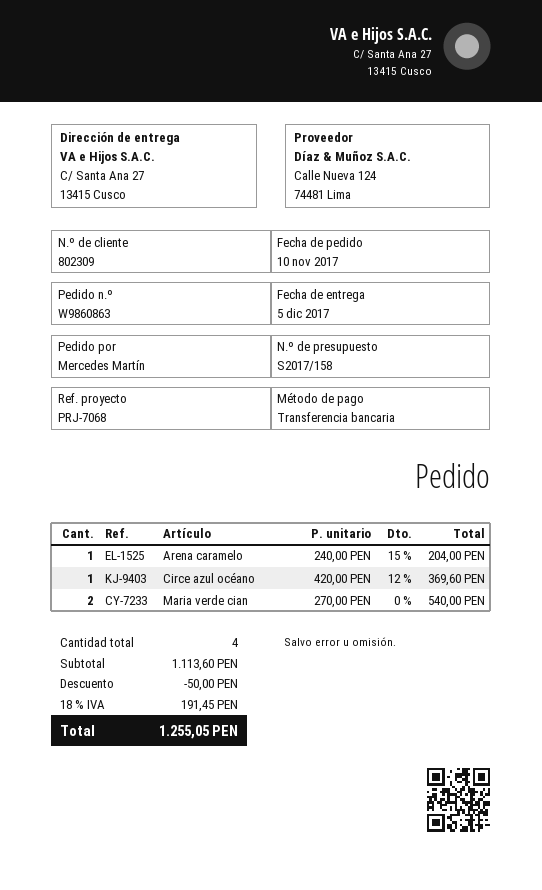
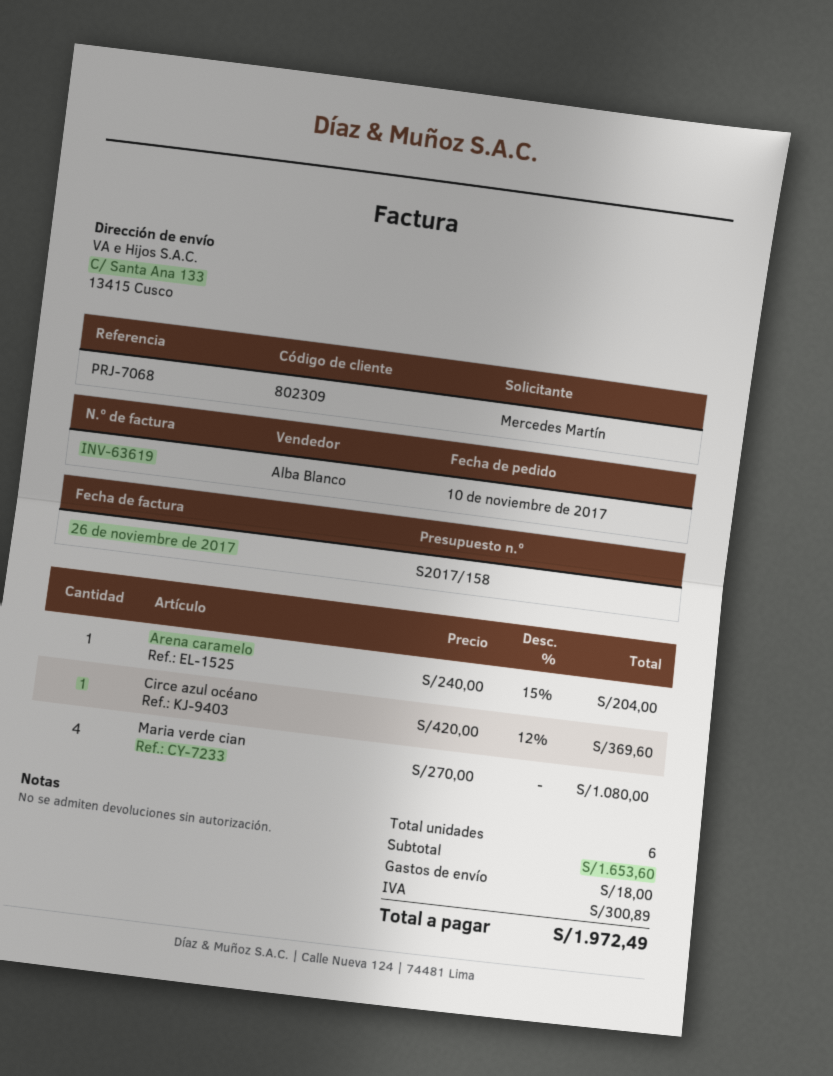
ship to: C/ Santa Ana 27, 13415 Cusco -> C/ Santa Ana 133, 13415 Cusco
Maria verde cian: 2 x 270.00 = 540.00 -> 4 x 270.00 = 1080.00
total quantity: 4 -> 6
subtotal: 1113.60 -> 1653.60
discount: 50.00 -> none
shipping: none -> 18.00
tax: 191.45 -> 300.89
total: 1255.05 -> 1972.49

